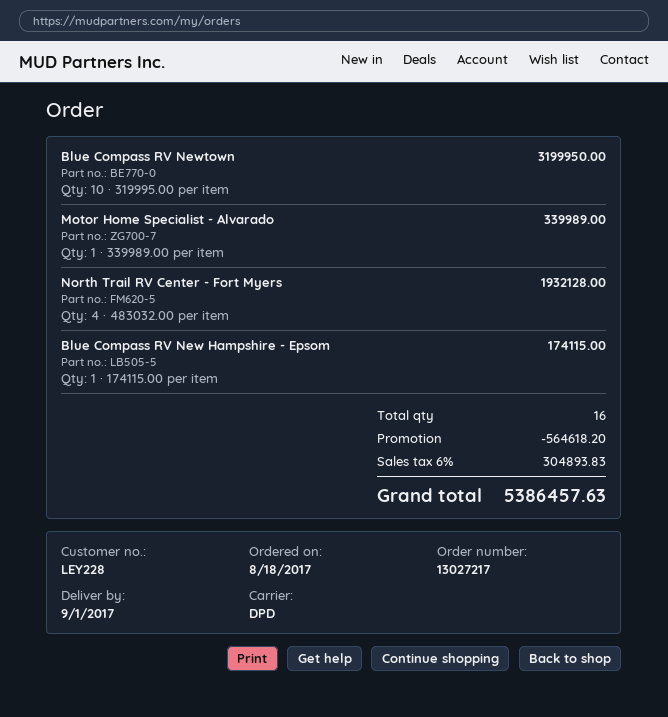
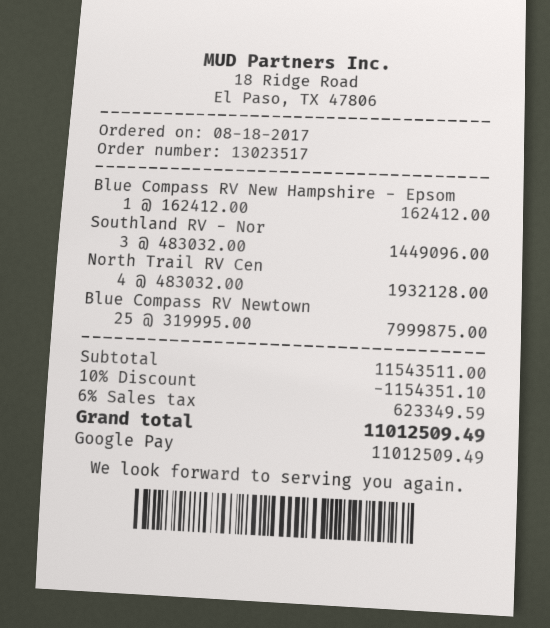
order number: 13027217 -> 13023517
Blue Compass RV Newtown: 10 x 319995.00 = 3199950.00 -> 25 x 319995.00 = 7999875.00
Motor Home Specialist - Alvarado: 1 x 339989.00 = 339989.00 -> none
Blue Compass RV New Hampshire - Epsom: 1 x 174115.00 = 174115.00 -> 1 x 162412.00 = 162412.00
Southland RV - Nor: none -> 3 x 483032.00 = 1449096.00
discount: 564618.20 -> 1154351.10
tax: 6% = 304893.83 -> 6% = 623349.59
total: 5386457.63 -> 11012509.49

